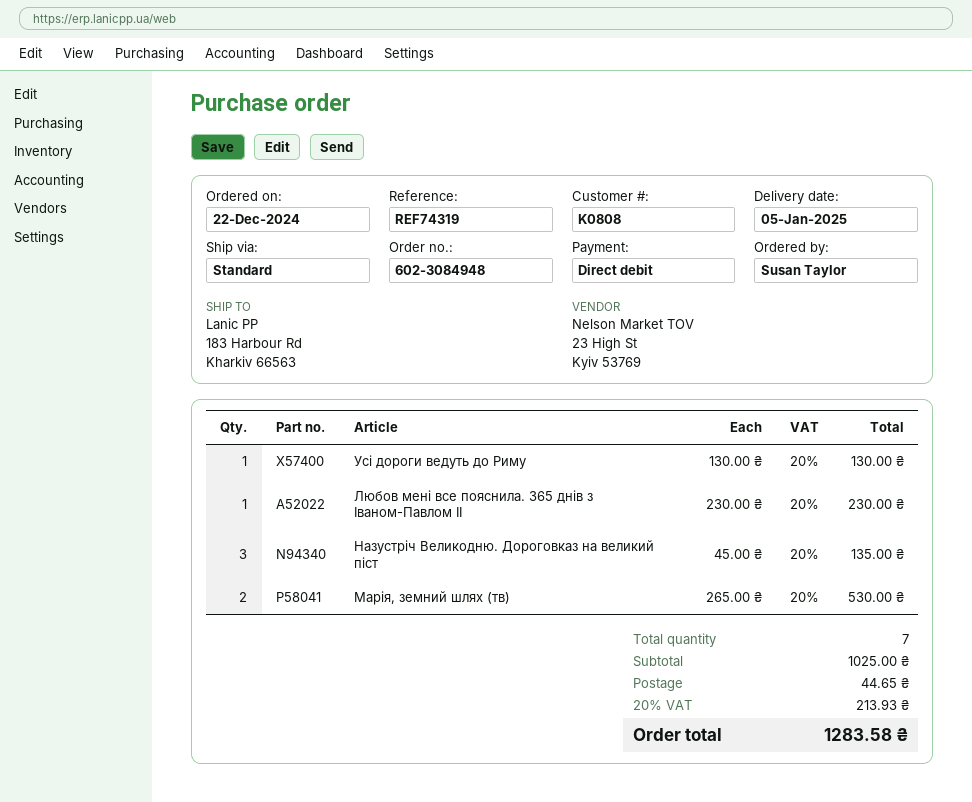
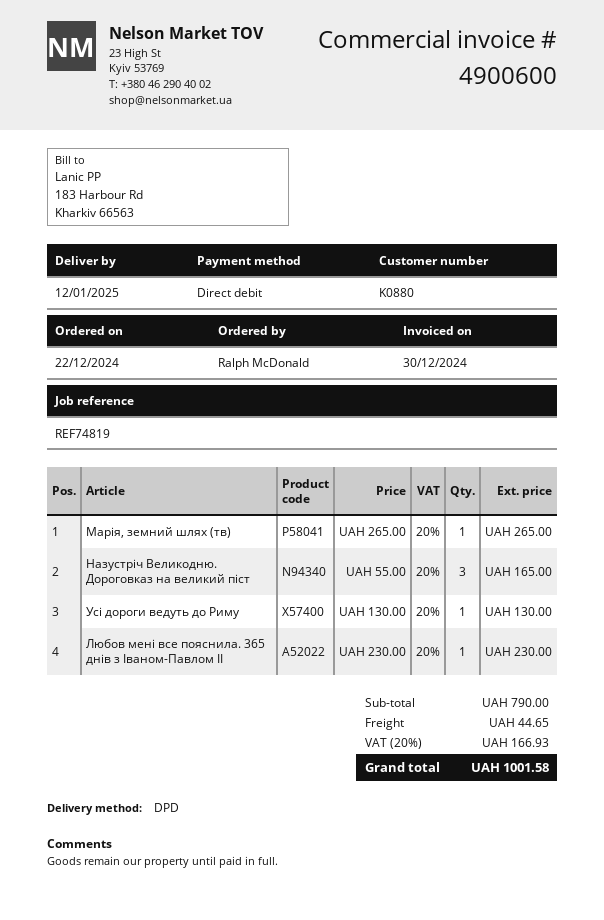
delivery date: 2025-01-05 -> 2025-01-12
customer number: K0808 -> K0880
reference: REF74319 -> REF74819
ordered by: Susan Taylor -> Ralph McDonald
shipping method: standard -> DPD
Назустріч Великодню. Дороговказ на великий піст: 3 x 45.00 = 135.00 -> 3 x 55.00 = 165.00
Марія, земний шлях (тв): 2 x 265.00 = 530.00 -> 1 x 265.00 = 265.00
subtotal: 1025.00 -> 790.00
tax: 20% = 213.93 -> 20% = 166.93
total: 1283.58 -> 1001.58

